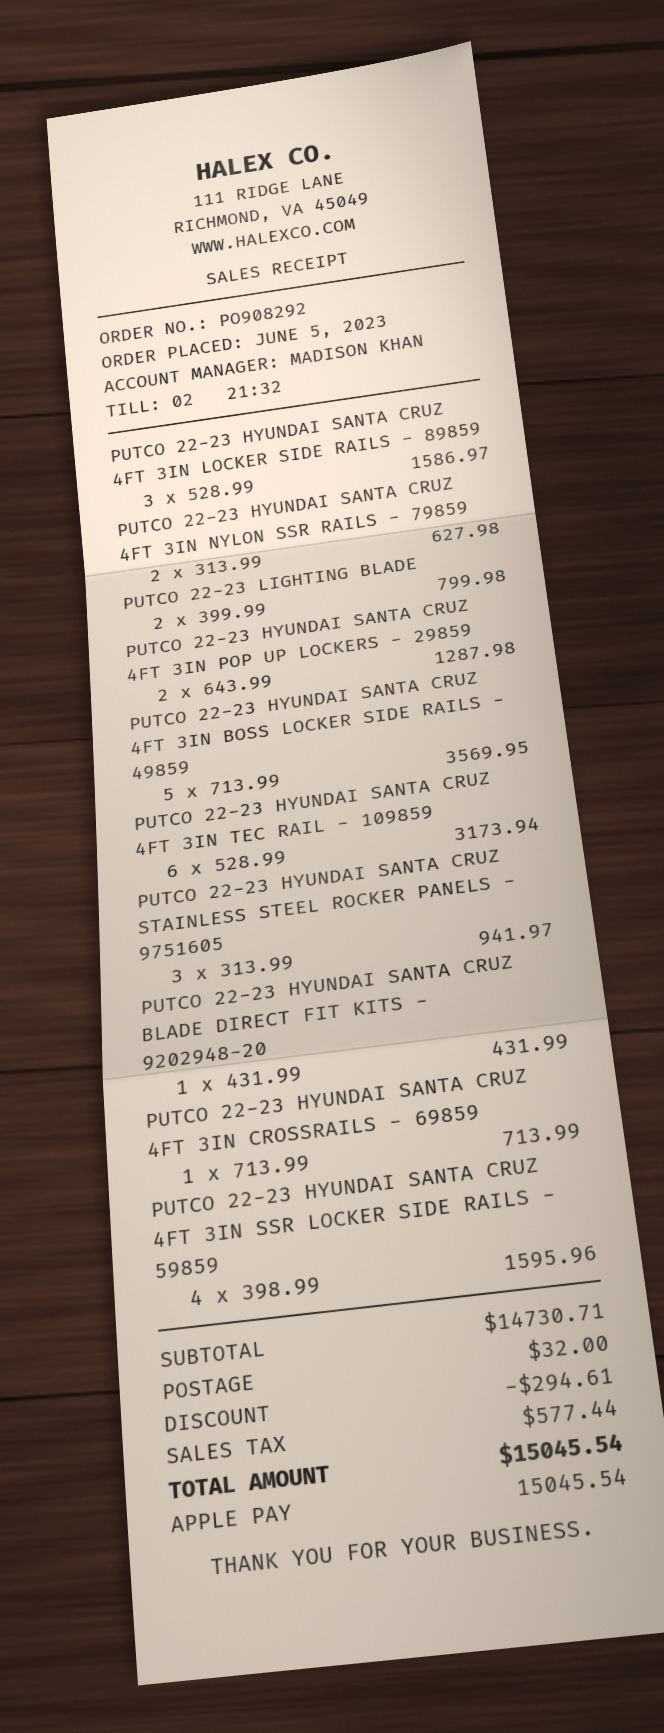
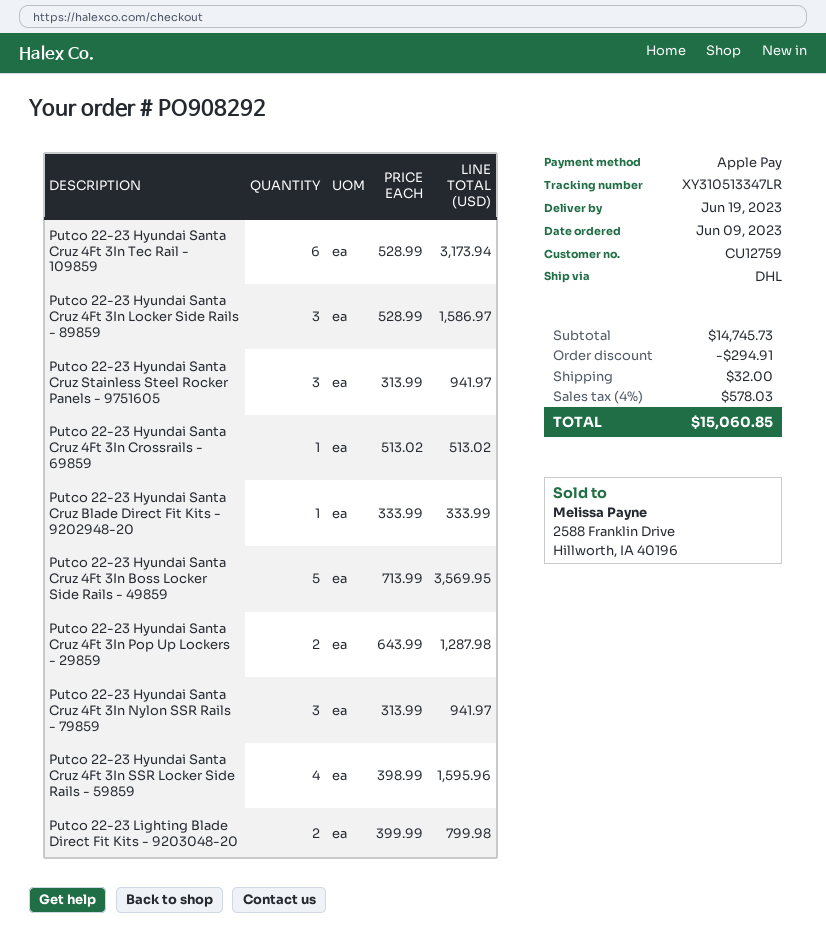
order date: 2023-06-05 -> 2023-06-09
PUTCO 22-23 HYUNDAI SANTA CRUZ 4FT 3IN NYLON SSR RAILS - 79859: 2 x 313.99 = 627.98 -> 3 x 313.99 = 941.97
PUTCO 22-23 HYUNDAI SANTA CRUZ BLADE DIRECT FIT KITS - 9202948-20: 1 x 431.99 = 431.99 -> 1 x 333.99 = 333.99
PUTCO 22-23 HYUNDAI SANTA CRUZ 4FT 3IN CROSSRAILS - 69859: 1 x 713.99 = 713.99 -> 1 x 513.02 = 513.02
subtotal: 14730.71 -> 14745.73
discount: 294.61 -> 294.91
tax: 577.44 -> 578.03
total: 15045.54 -> 15060.85

